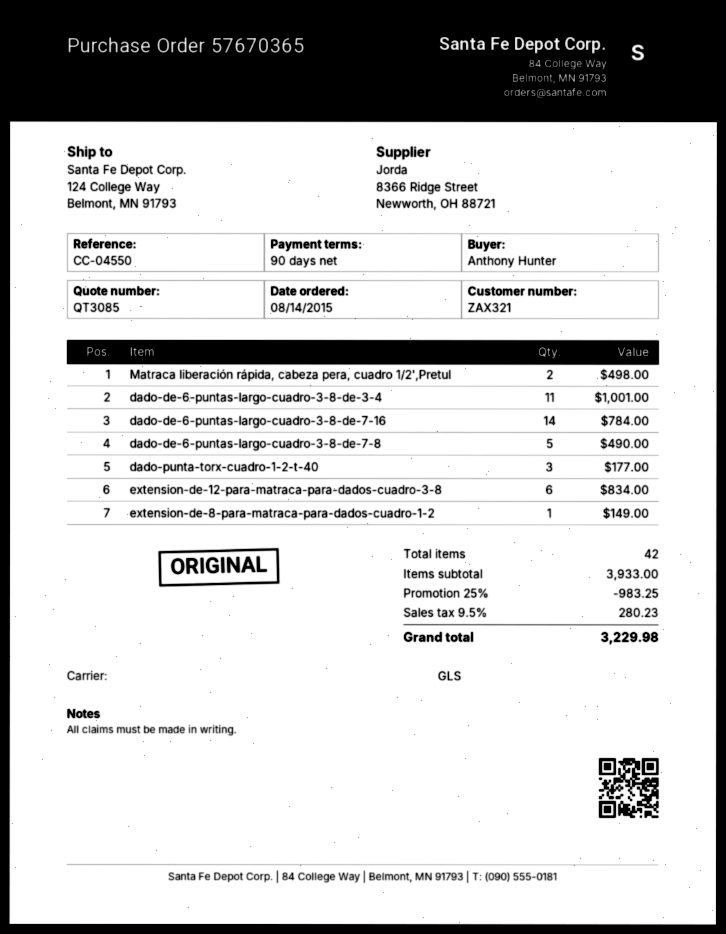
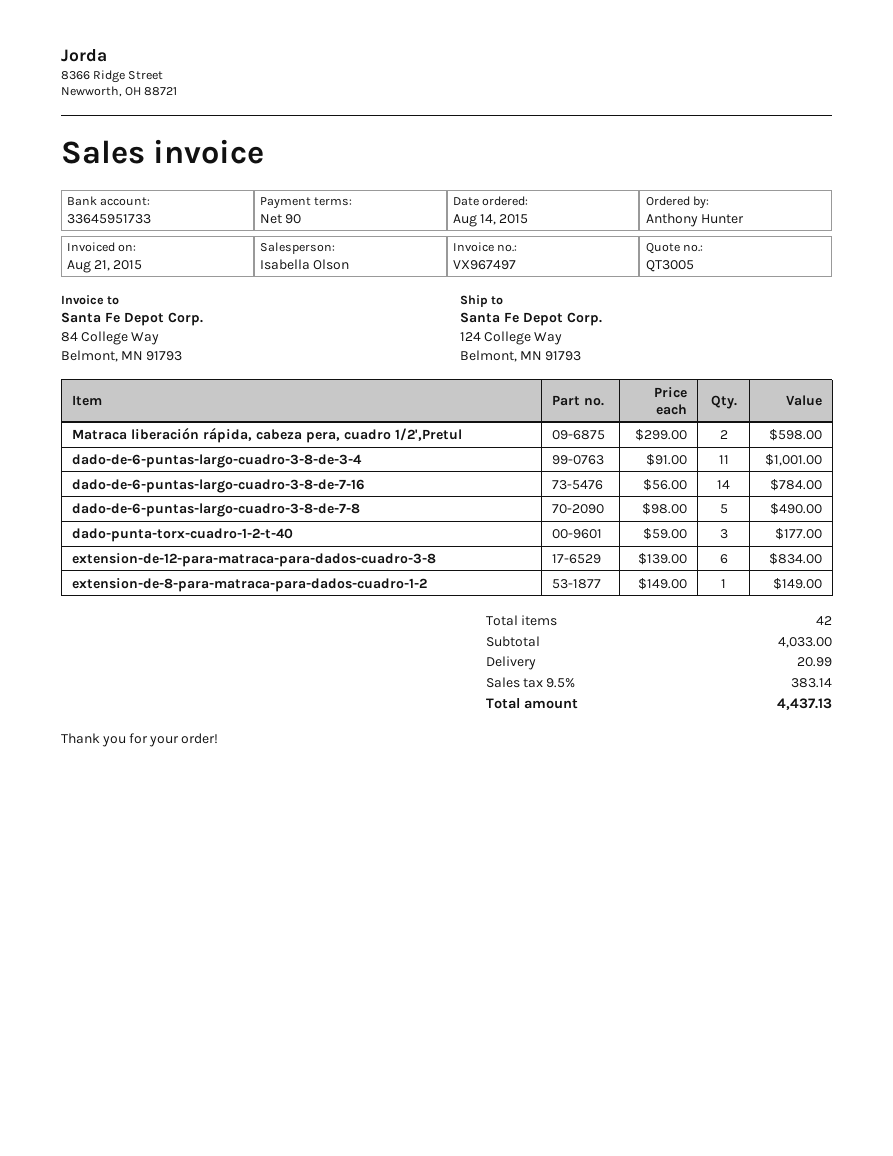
quote number: QT3085 -> QT3005
Matraca liberación rápida, cabeza pera, cuadro 1/2',Pretul: 2 for 498.00 -> 2 for 598.00
subtotal: 3933.00 -> 4033.00
discount: 25% = 983.25 -> none
shipping: none -> 20.99
tax: 9.5% = 280.23 -> 9.5% = 383.14
total: 3229.98 -> 4437.13

